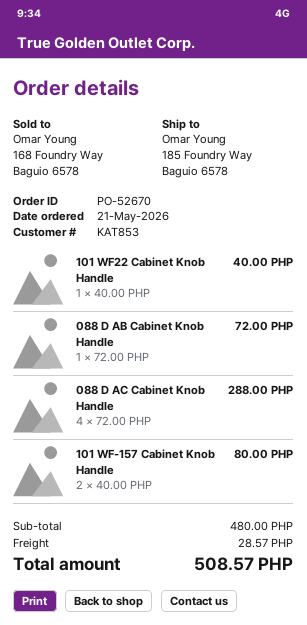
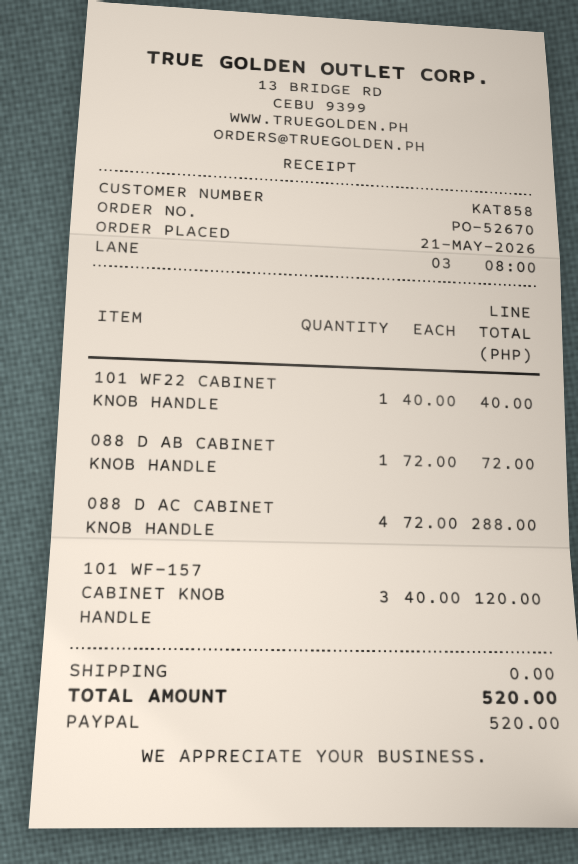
customer number: KAT853 -> KAT858
101 WF-157 Cabinet Knob Handle: 2 x 40.00 = 80.00 -> 3 x 40.00 = 120.00
shipping: 28.57 -> 0.00
total: 508.57 -> 520.00

